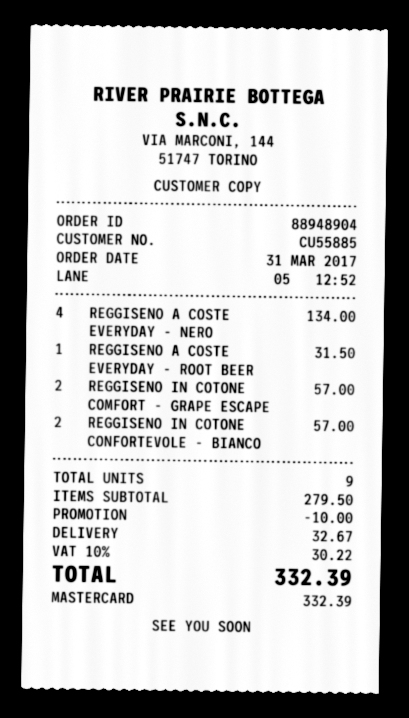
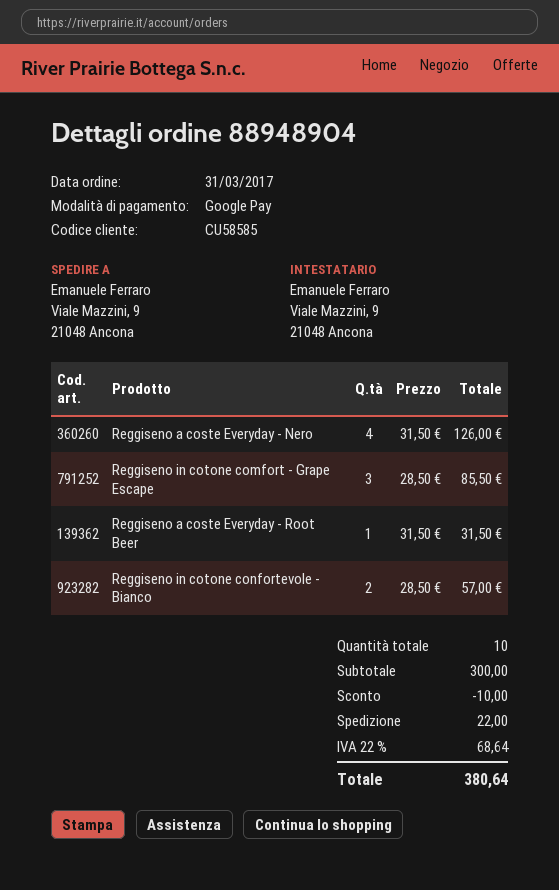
customer number: CU55885 -> CU58585
payment method: Mastercard -> Google Pay
REGGISENO A COSTE EVERYDAY - NERO: 4 for 134.00 -> 4 for 126.00
REGGISENO IN COTONE COMFORT - GRAPE ESCAPE: 2 for 57.00 -> 3 for 85.50
total quantity: 9 -> 10
subtotal: 279.50 -> 300.00
shipping: 32.67 -> 22.00
tax: 10% = 30.22 -> 22% = 68.64
total: 332.39 -> 380.64

